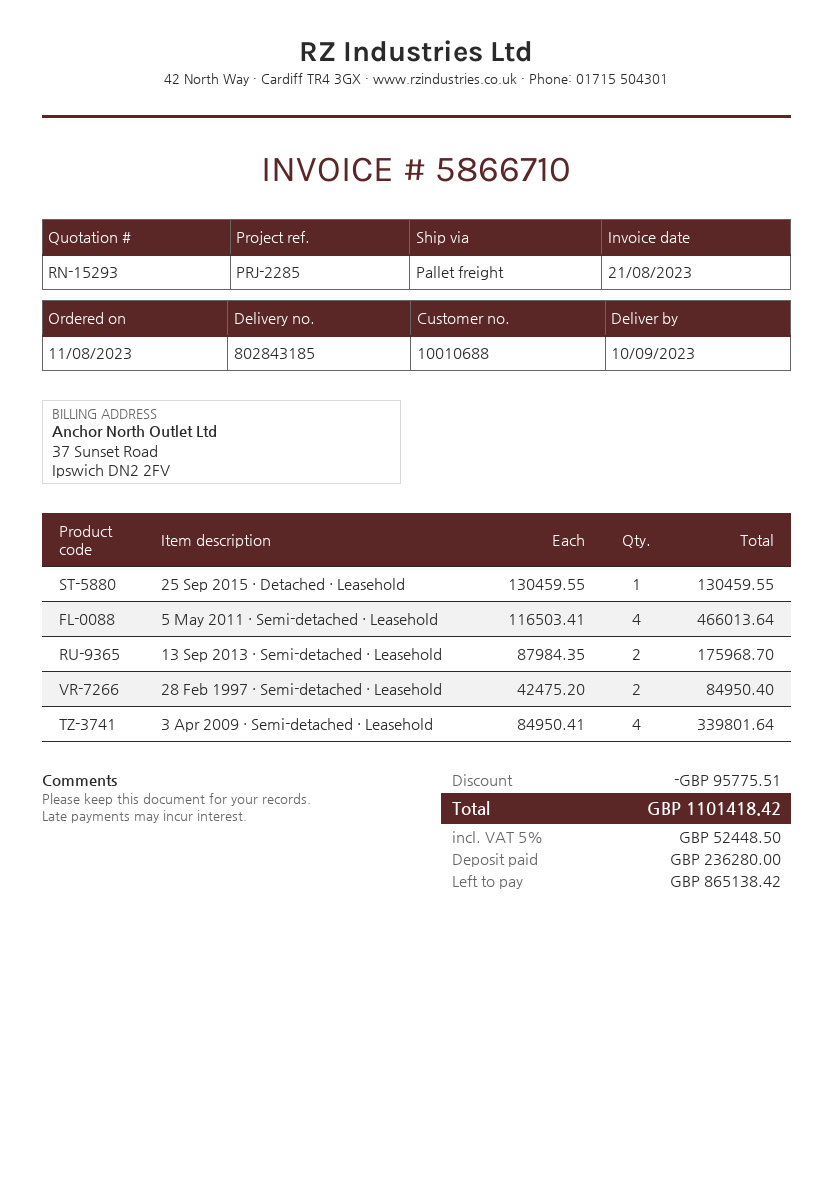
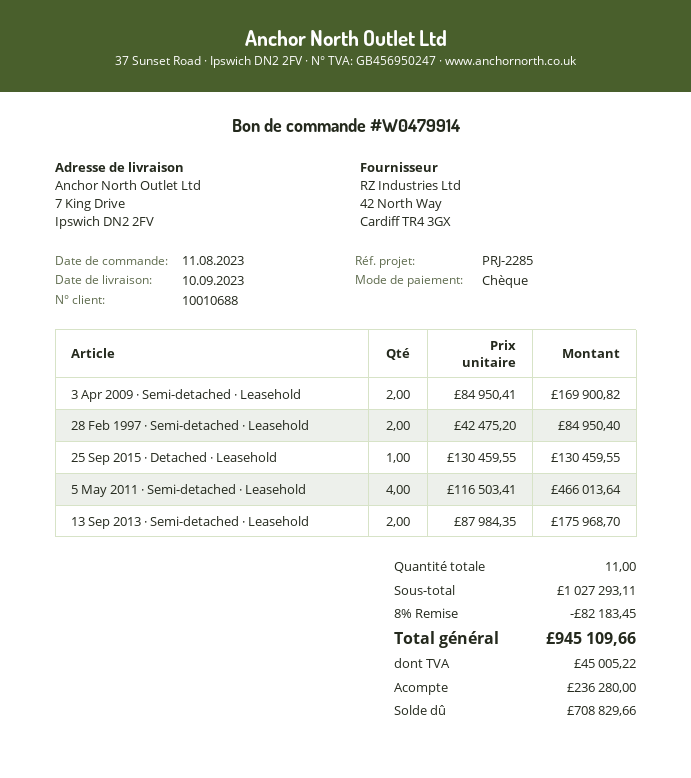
3 Apr 2009 · Semi-detached · Leasehold: 4 x 84950.41 = 339801.64 -> 2 x 84950.41 = 169900.82
discount: 95775.51 -> 82183.45
tax: 52448.50 -> 45005.22
total: 1101418.42 -> 945109.66
balance: 865138.42 -> 708829.66

